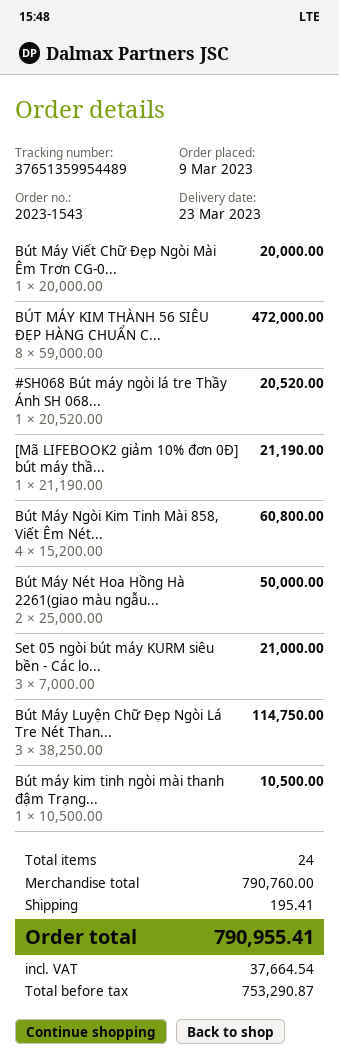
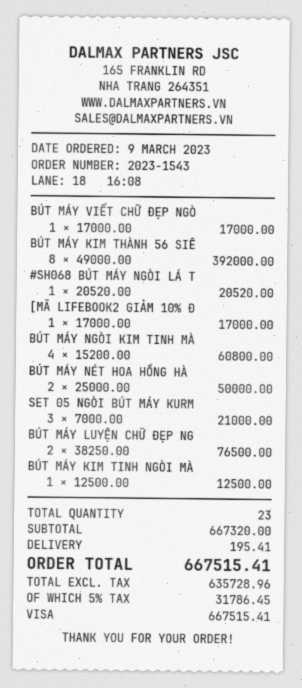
Bút Máy Viết Chữ Đẹp Ngòi Mài Êm Trơn CG-0...: 1 x 20000.00 = 20000.00 -> 1 x 17000.00 = 17000.00
BÚT MÁY KIM THÀNH 56 SIÊU ĐẸP HÀNG CHUẨN C...: 8 x 59000.00 = 472000.00 -> 8 x 49000.00 = 392000.00
[Mã LIFEBOOK2 giảm 10% đơn 0Đ] bút máy thầ...: 1 x 21190.00 = 21190.00 -> 1 x 17000.00 = 17000.00
Bút Máy Luyện Chữ Đẹp Ngòi Lá Tre Nét Than...: 3 x 38250.00 = 114750.00 -> 2 x 38250.00 = 76500.00
Bút máy kim tinh ngòi mài thanh đậm Trạng...: 1 x 10500.00 = 10500.00 -> 1 x 12500.00 = 12500.00
total quantity: 24 -> 23
subtotal: 790760.00 -> 667320.00
net: 753290.87 -> 635728.96
tax: 37664.54 -> 31786.45
total: 790955.41 -> 667515.41

